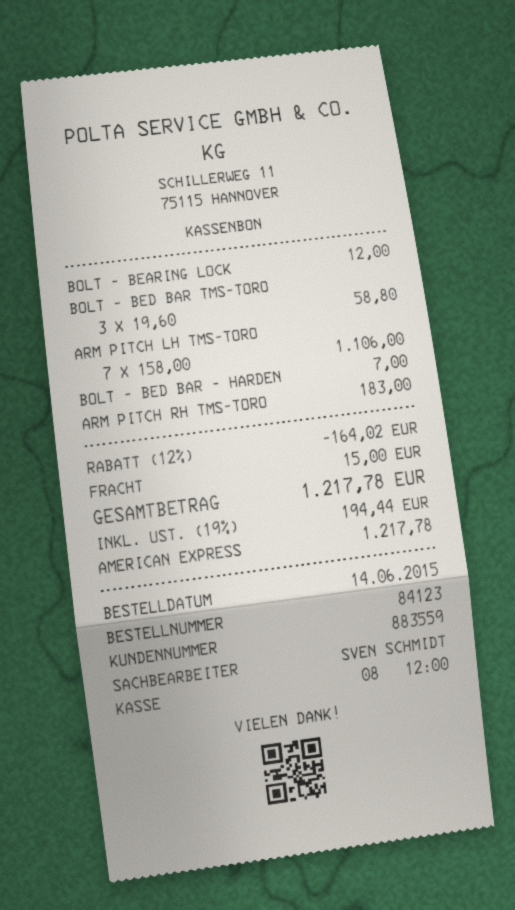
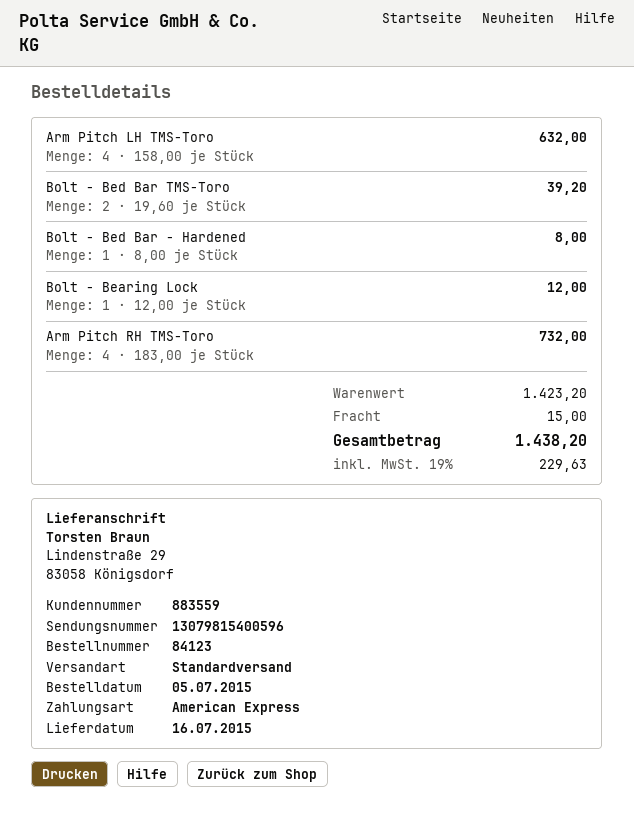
order date: 2015-06-14 -> 2015-07-05
BOLT - BED BAR TMS-TORO: 3 x 19.60 = 58.80 -> 2 x 19.60 = 39.20
ARM PITCH LH TMS-TORO: 7 x 158.00 = 1106.00 -> 4 x 158.00 = 632.00
BOLT - BED BAR - HARDEN: 1 x 7.00 = 7.00 -> 1 x 8.00 = 8.00
ARM PITCH RH TMS-TORO: 1 x 183.00 = 183.00 -> 4 x 183.00 = 732.00
discount: 12% = 164.02 -> none
tax: 19% = 194.44 -> 19% = 229.63
total: 1217.78 -> 1438.20

